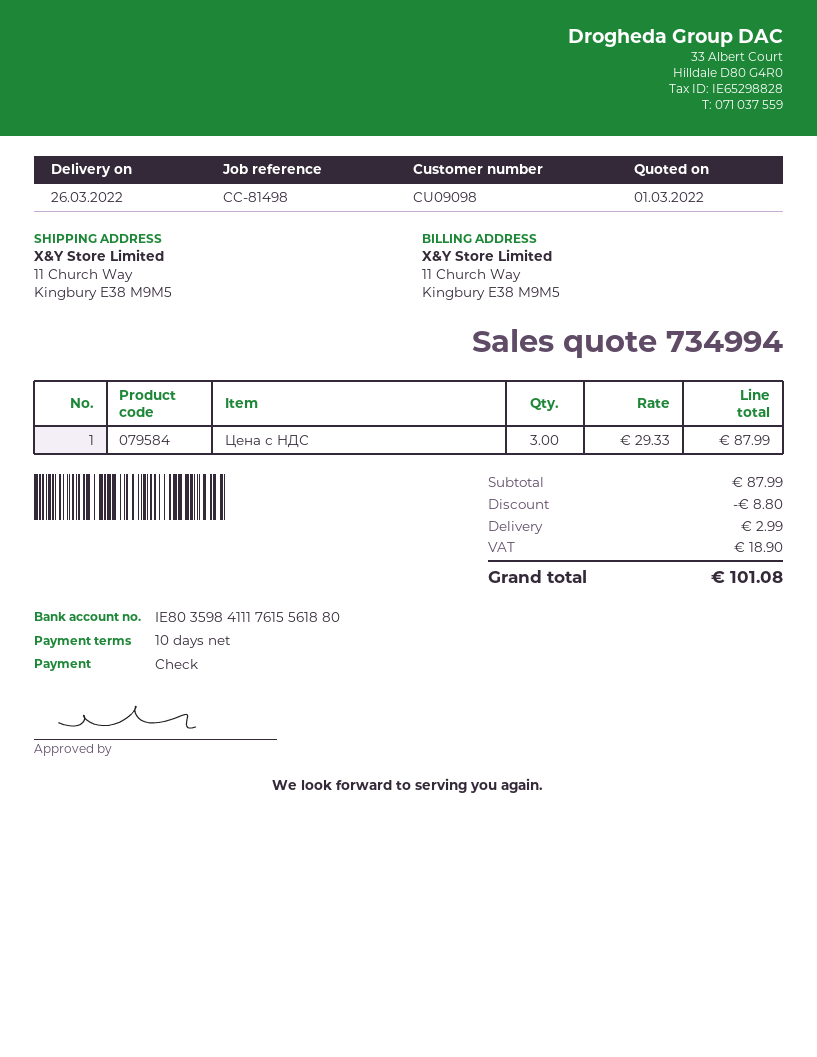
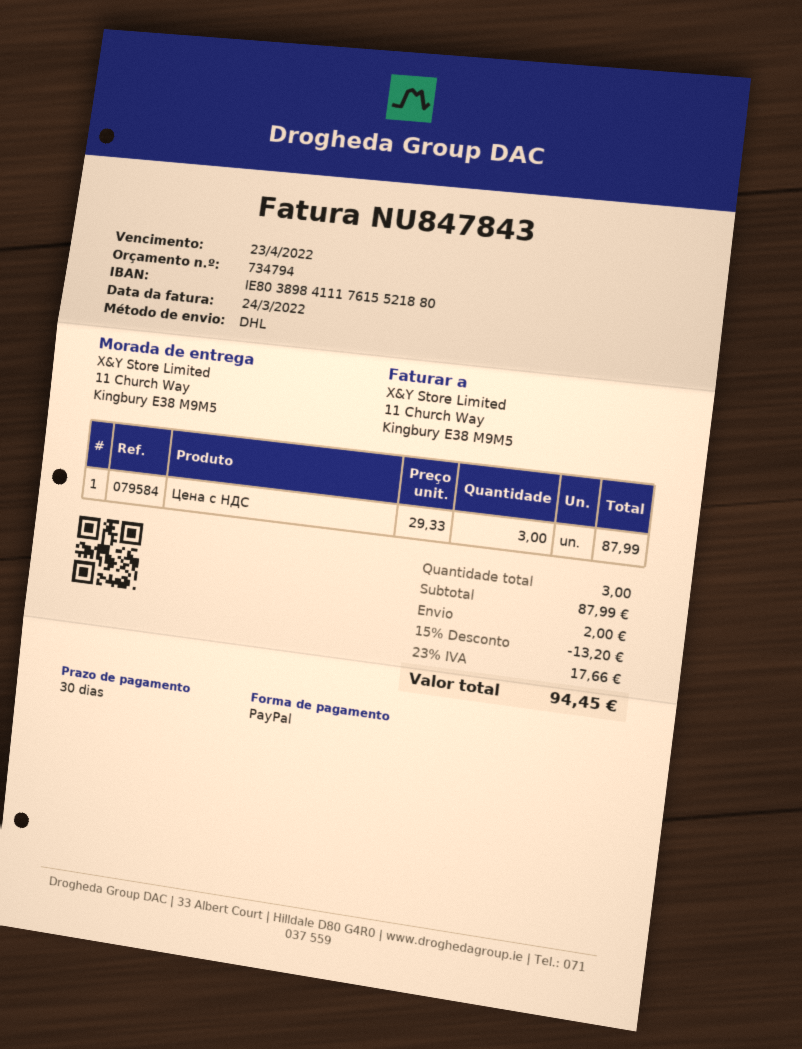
quote number: 734994 -> 734794
payment terms: 10 days -> 30 days
payment method: cheque -> PayPal
bank account: IE80359841117615561880 -> IE80389841117615521880
discount: 8.80 -> 13.20
shipping: 2.99 -> 2.00
tax: 18.90 -> 17.66
total: 101.08 -> 94.45

